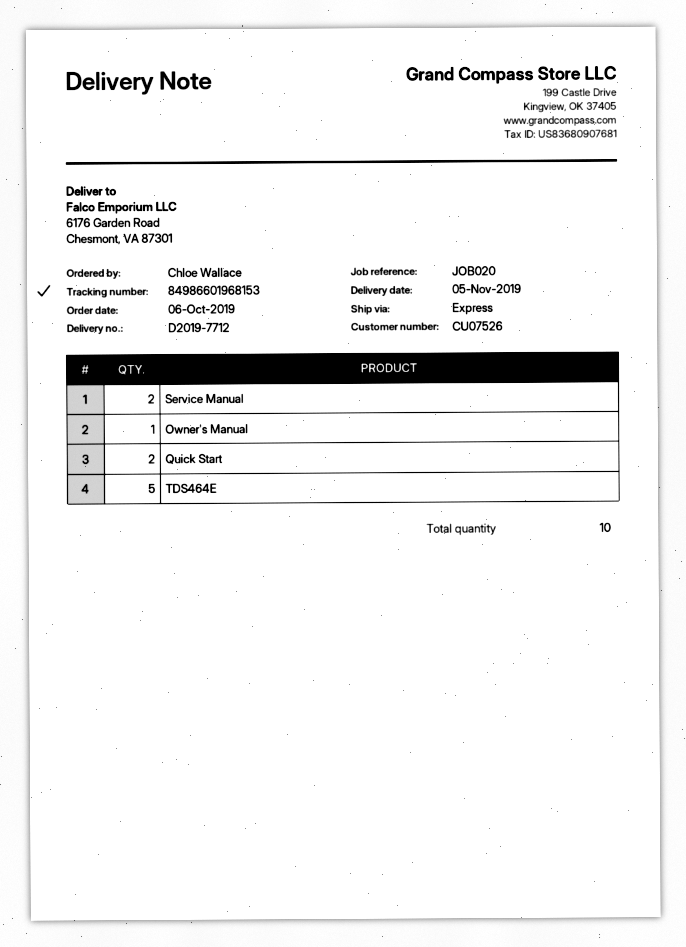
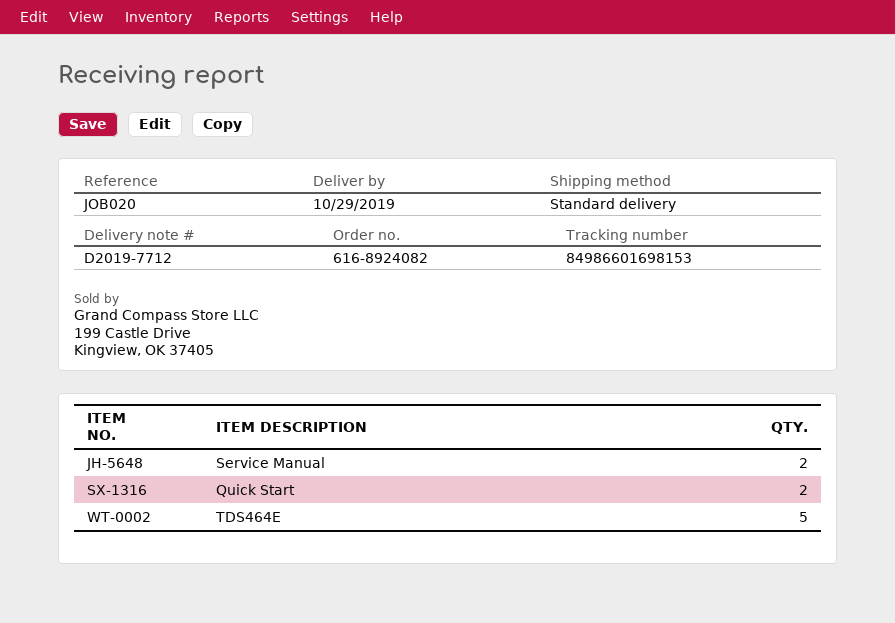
delivery date: 2019-11-05 -> 2019-10-29
shipping method: express -> standard
tracking number: 84986601968153 -> 84986601698153
Owner's Manual: 1 -> none

